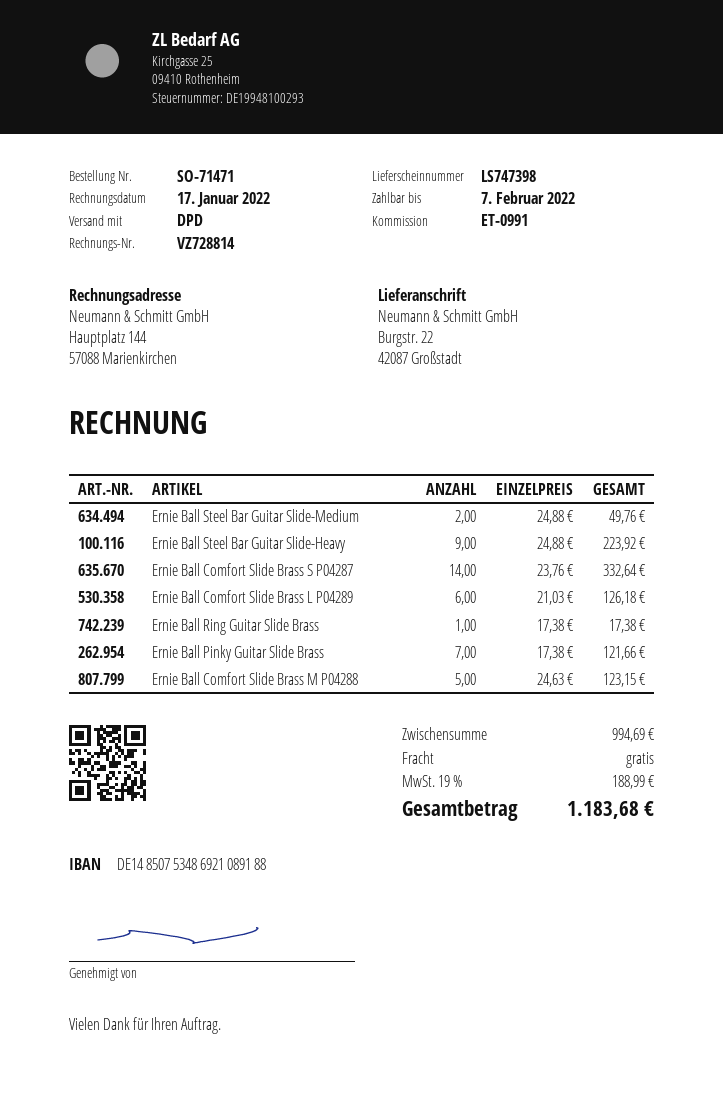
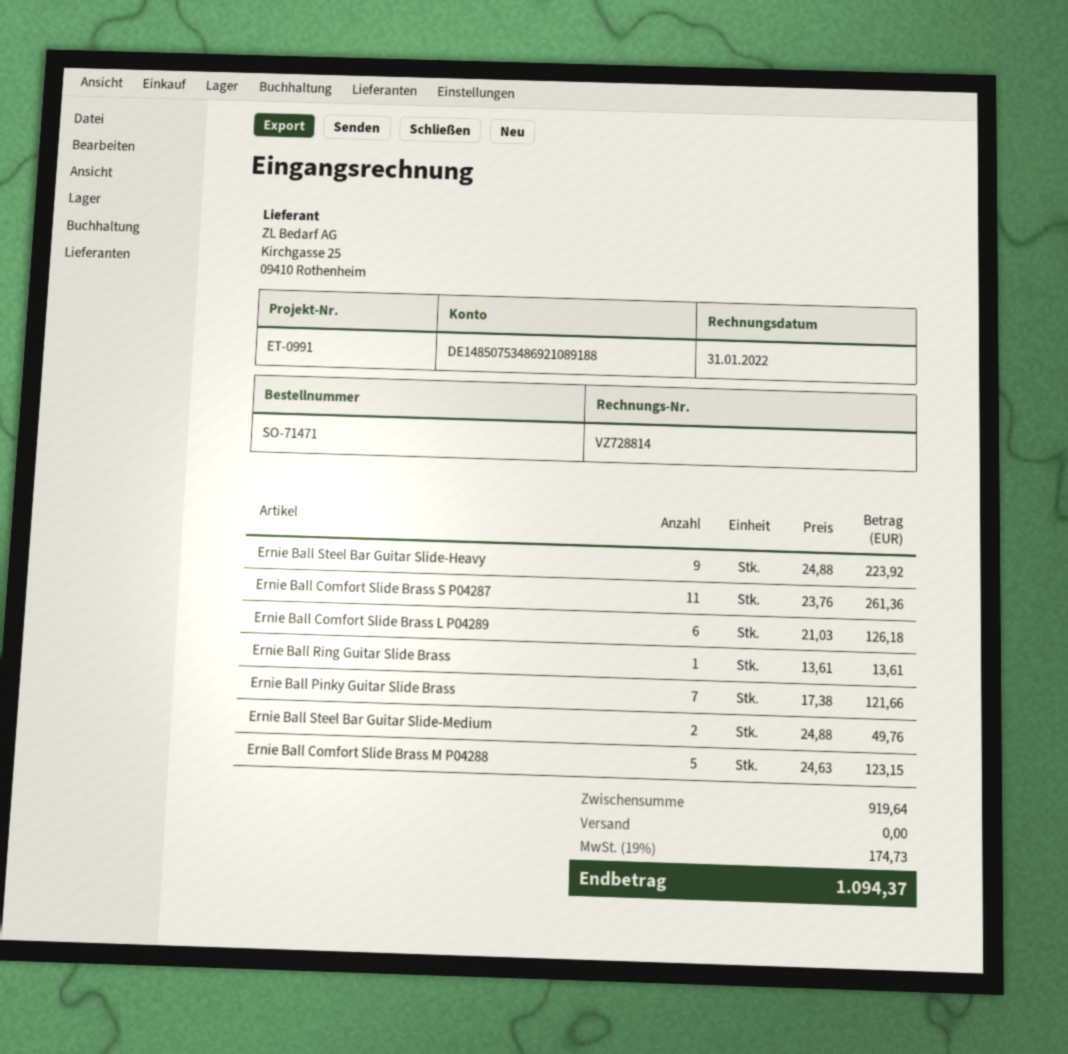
invoice date: 2022-01-17 -> 2022-01-31
Ernie Ball Comfort Slide Brass S P04287: 14 x 23.76 = 332.64 -> 11 x 23.76 = 261.36
Ernie Ball Ring Guitar Slide Brass: 1 x 17.38 = 17.38 -> 1 x 13.61 = 13.61
subtotal: 994.69 -> 919.64
tax: 19% = 188.99 -> 19% = 174.73
total: 1183.68 -> 1094.37

